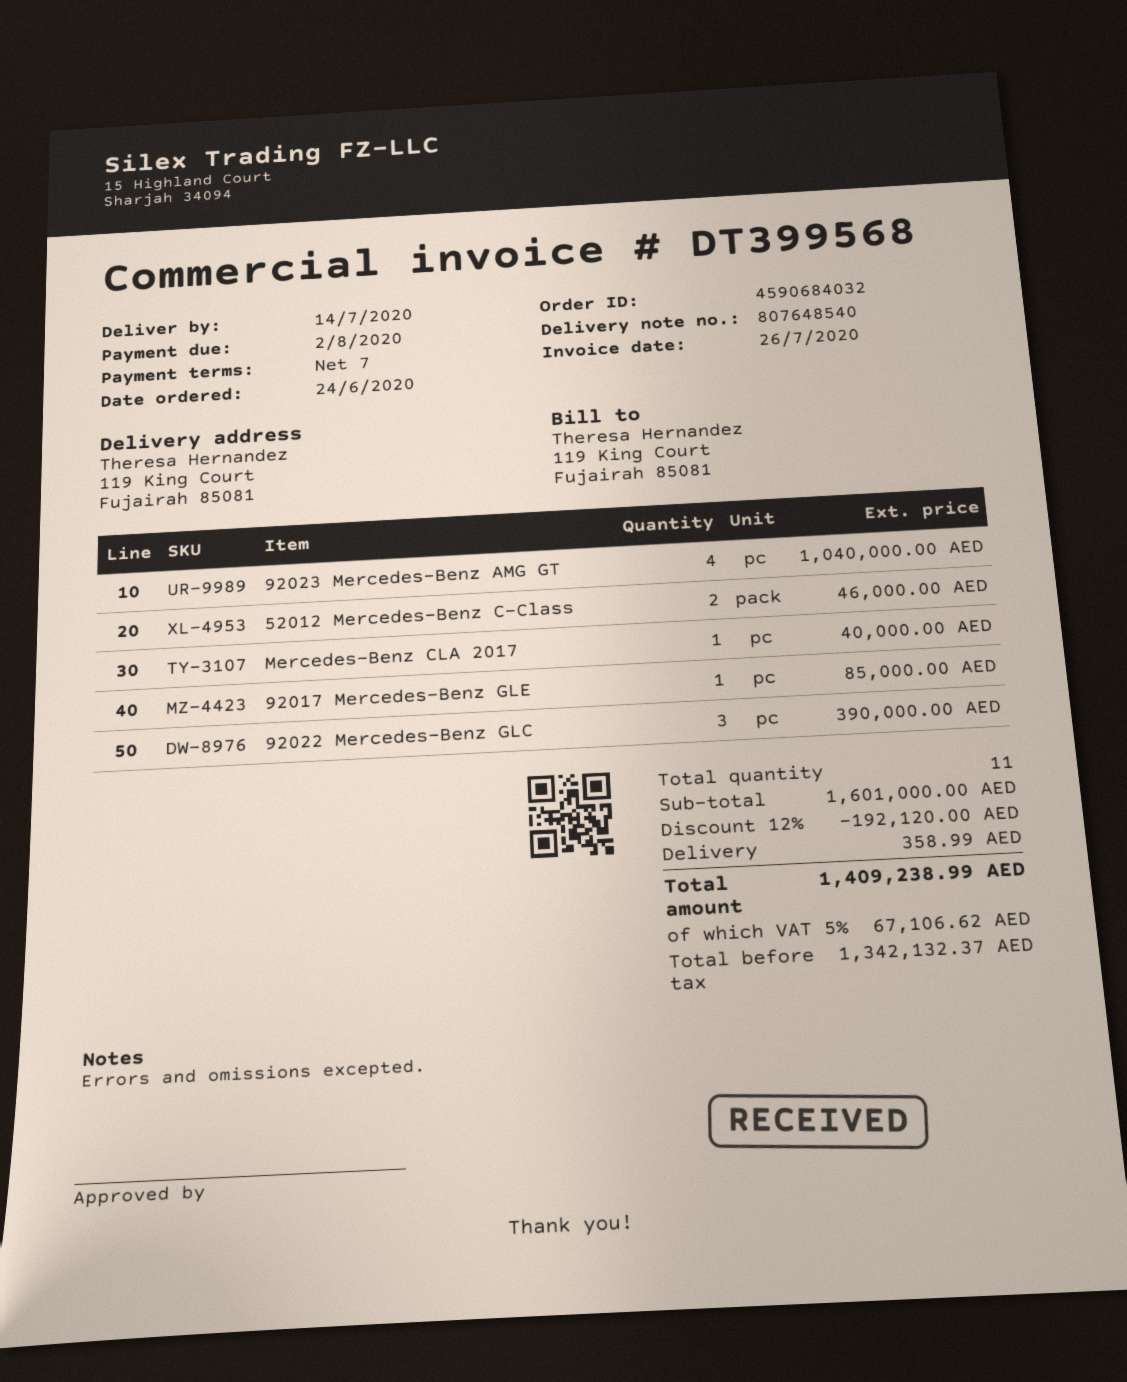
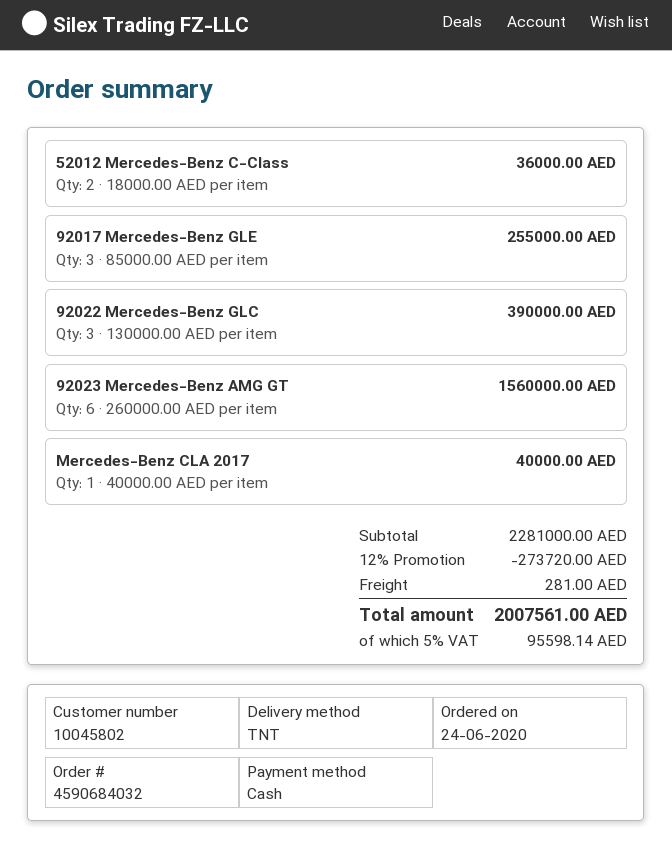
92023 Mercedes-Benz AMG GT: 4 for 1040000.00 -> 6 for 1560000.00
52012 Mercedes-Benz C-Class: 2 for 46000.00 -> 2 for 36000.00
92017 Mercedes-Benz GLE: 1 for 85000.00 -> 3 for 255000.00
subtotal: 1601000.00 -> 2281000.00
discount: 12% = 192120.00 -> 12% = 273720.00
shipping: 358.99 -> 281.00
tax: 5% = 67106.62 -> 5% = 95598.14
total: 1409238.99 -> 2007561.00

